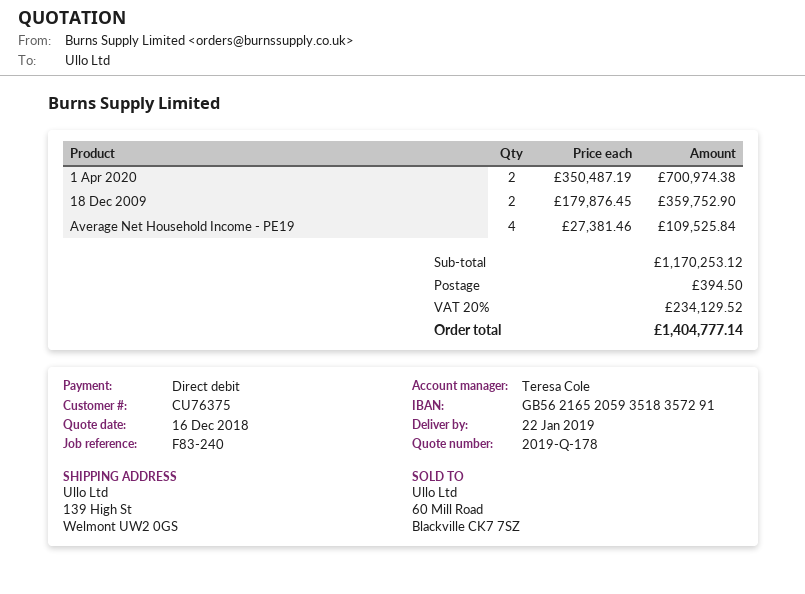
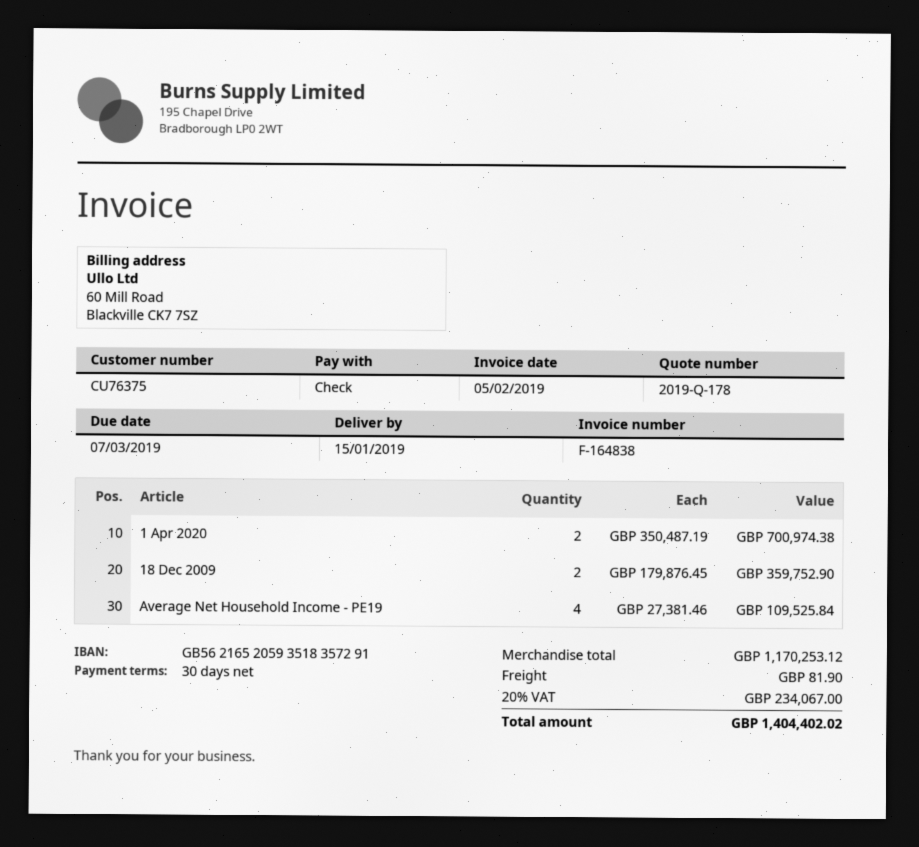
delivery date: 2019-01-22 -> 2019-01-15
payment method: direct debit -> cheque
shipping: 394.50 -> 81.90
tax: 20% = 234129.52 -> 20% = 234067.00
total: 1404777.14 -> 1404402.02

